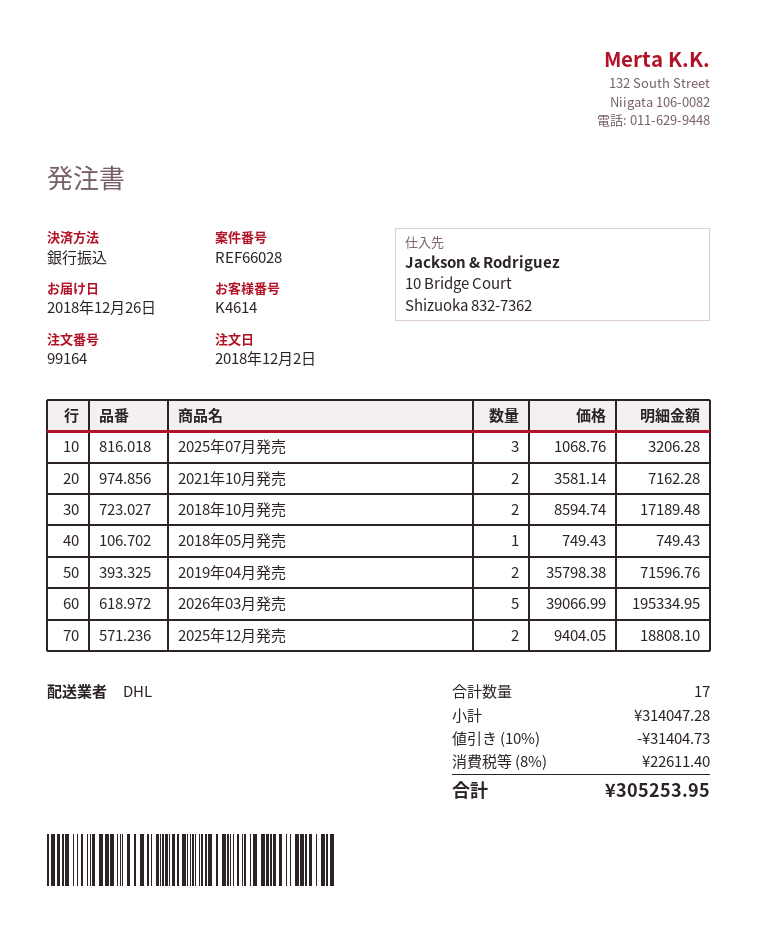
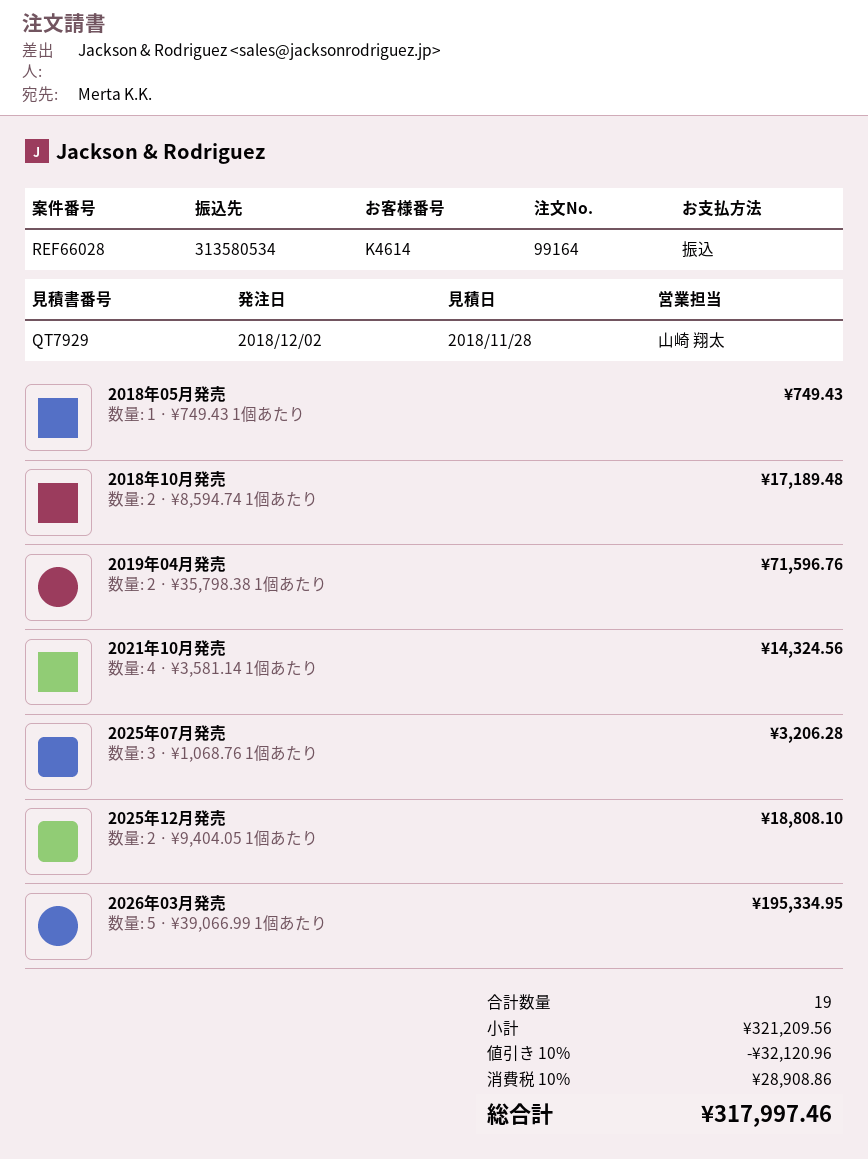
2021年10月発売: 2 x 3581.14 = 7162.28 -> 4 x 3581.14 = 14324.56
total quantity: 17 -> 19
subtotal: 314047.28 -> 321209.56
discount: 10% = 31404.73 -> 10% = 32120.96
tax: 8% = 22611.40 -> 10% = 28908.86
total: 305253.95 -> 317997.46

